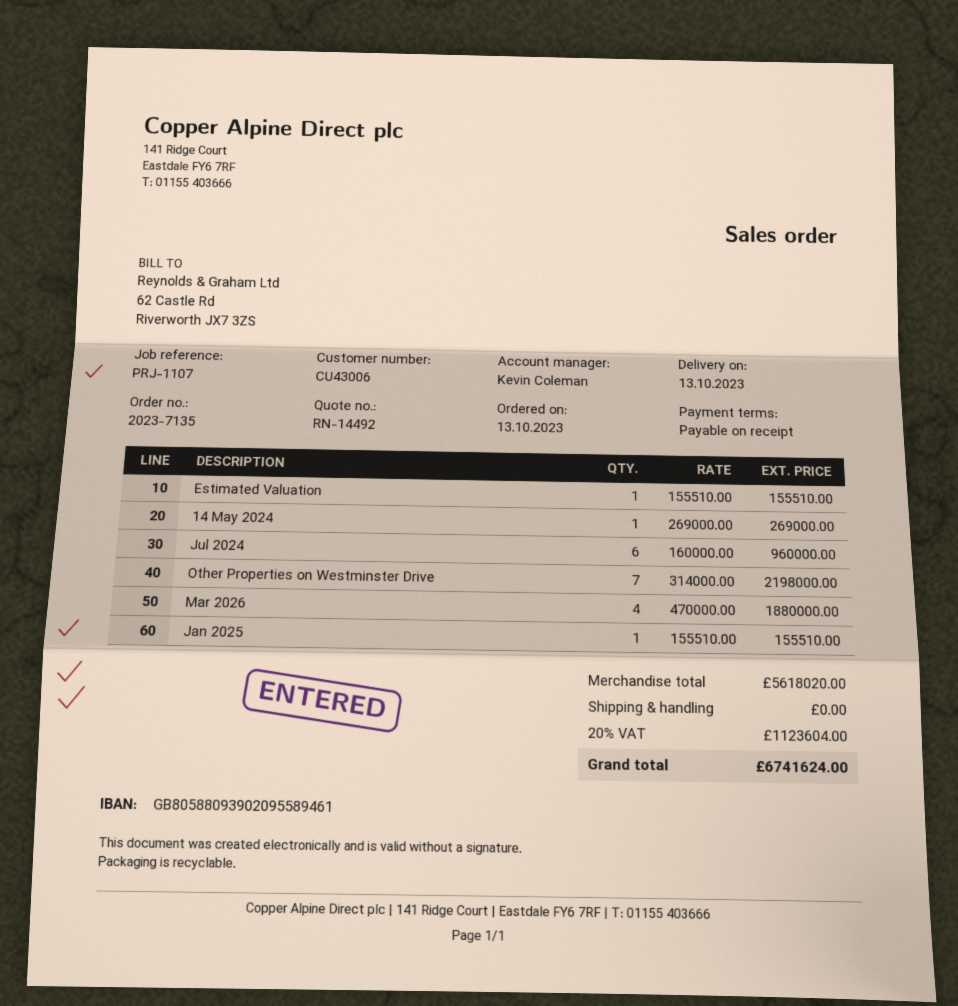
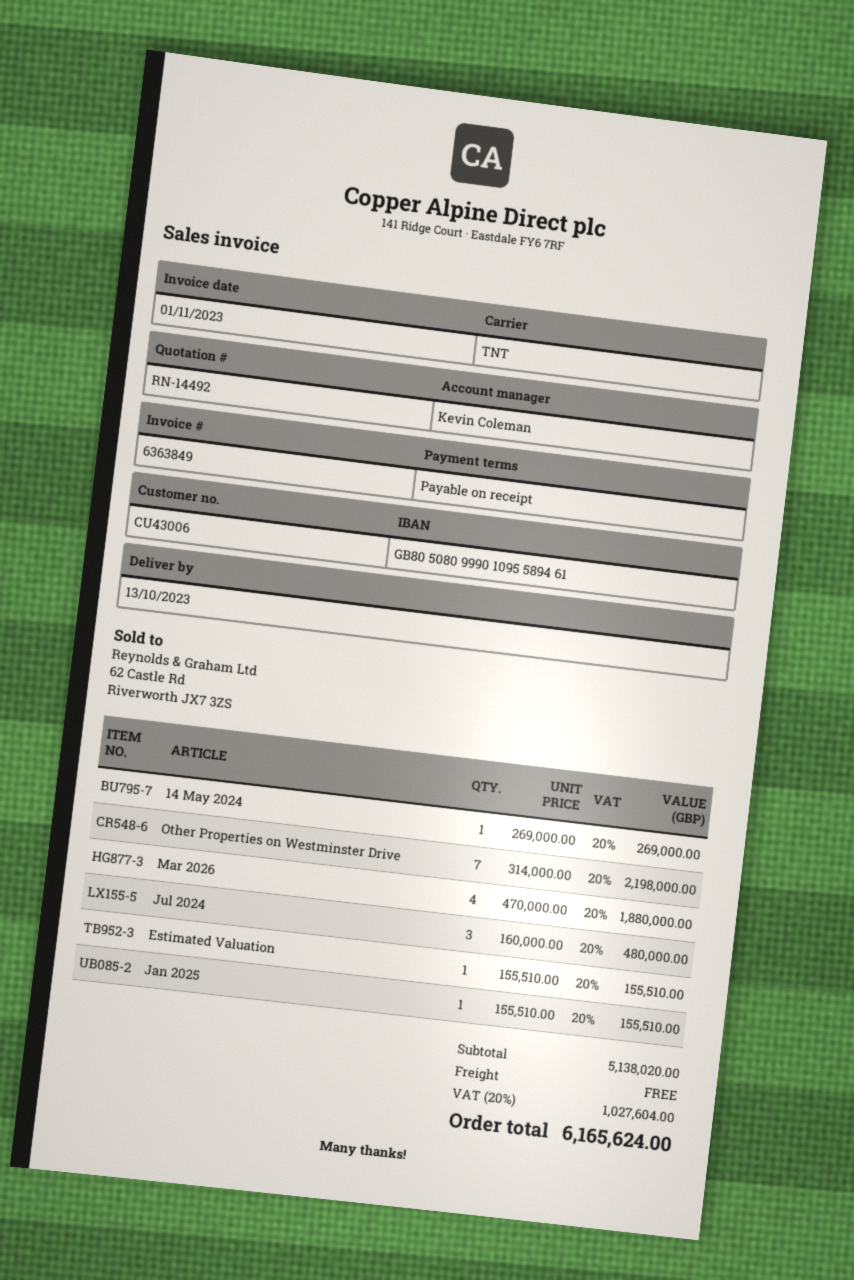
bank account: GB80588093902095589461 -> GB80508099901095589461
Jul 2024: 6 x 160000.00 = 960000.00 -> 3 x 160000.00 = 480000.00
subtotal: 5618020.00 -> 5138020.00
tax: 20% = 1123604.00 -> 20% = 1027604.00
total: 6741624.00 -> 6165624.00

